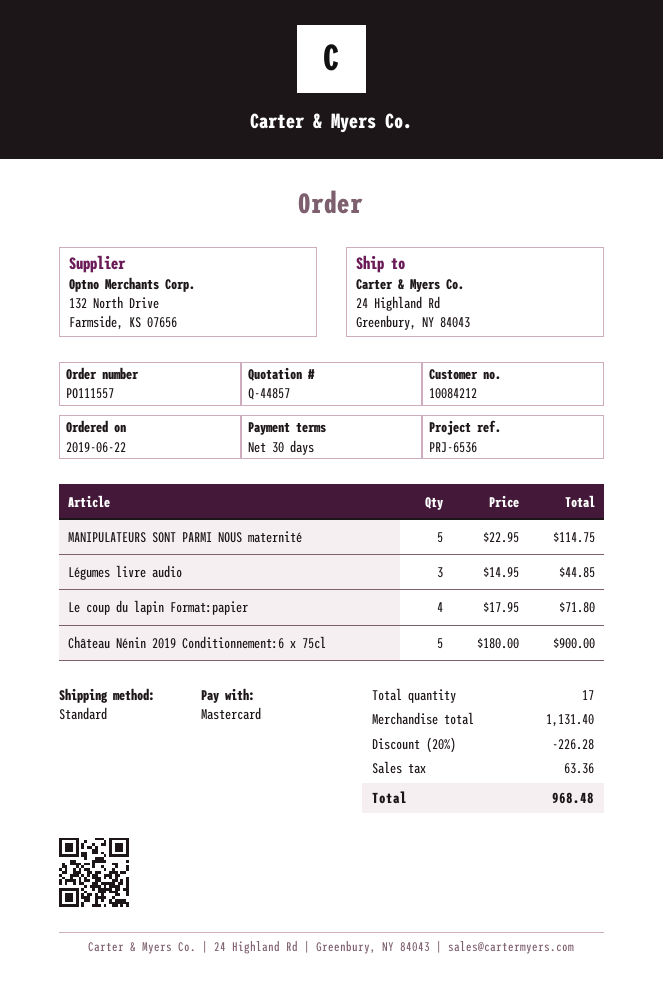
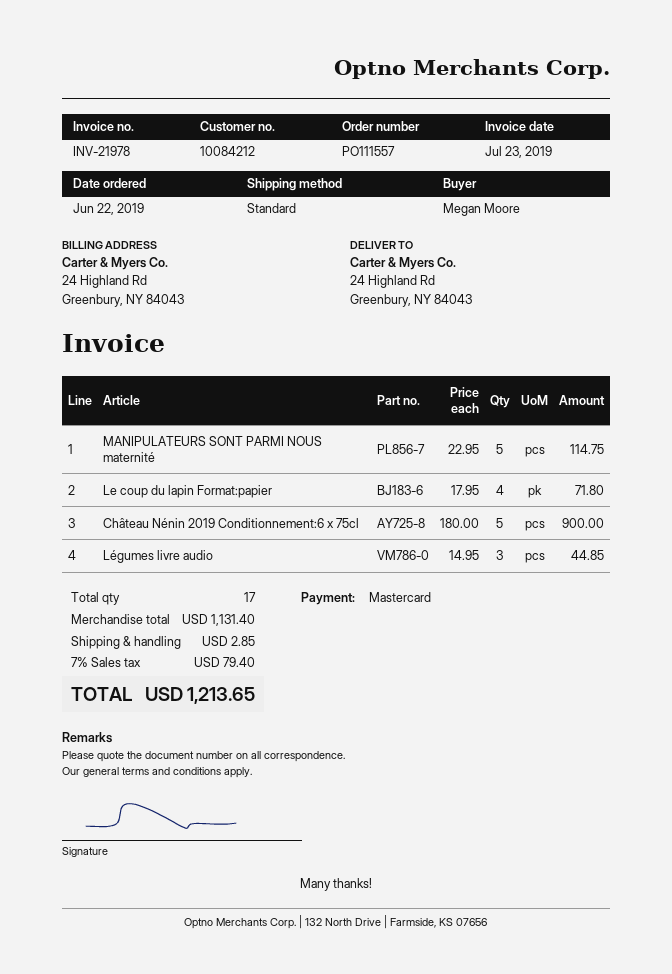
discount: 20% = 226.28 -> none
shipping: none -> 2.85
tax: 63.36 -> 79.40
total: 968.48 -> 1213.65

